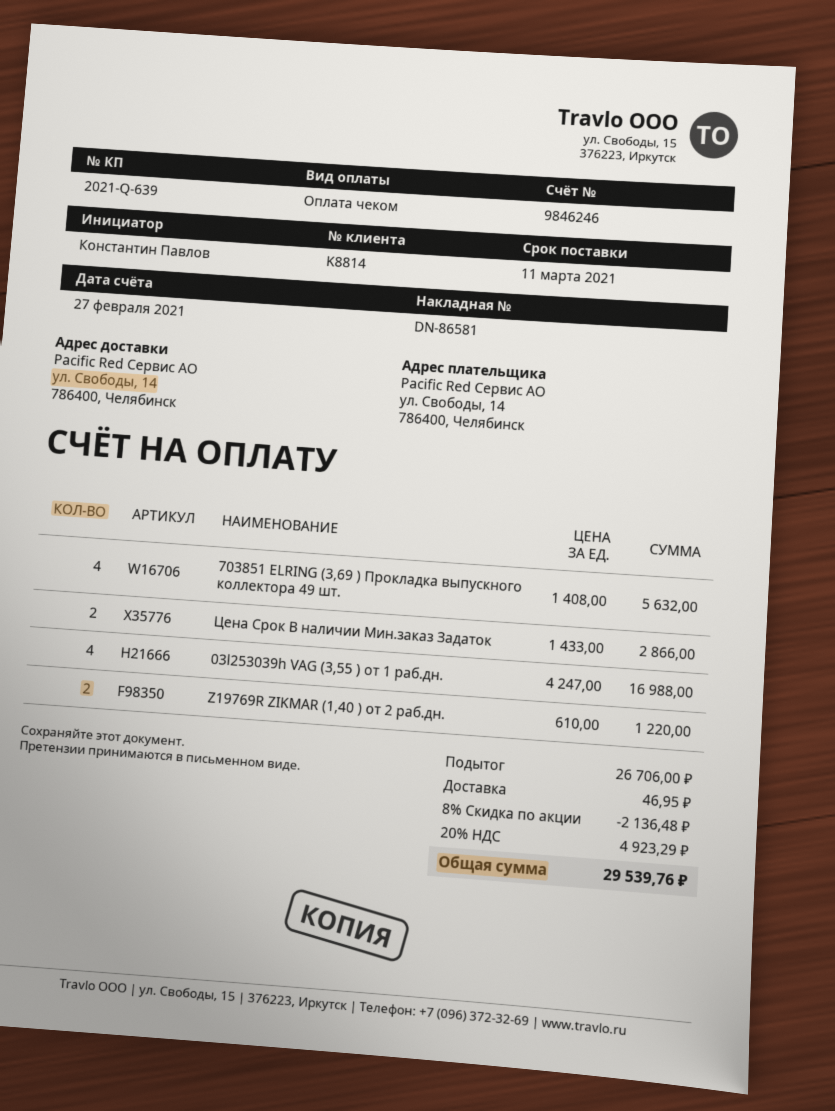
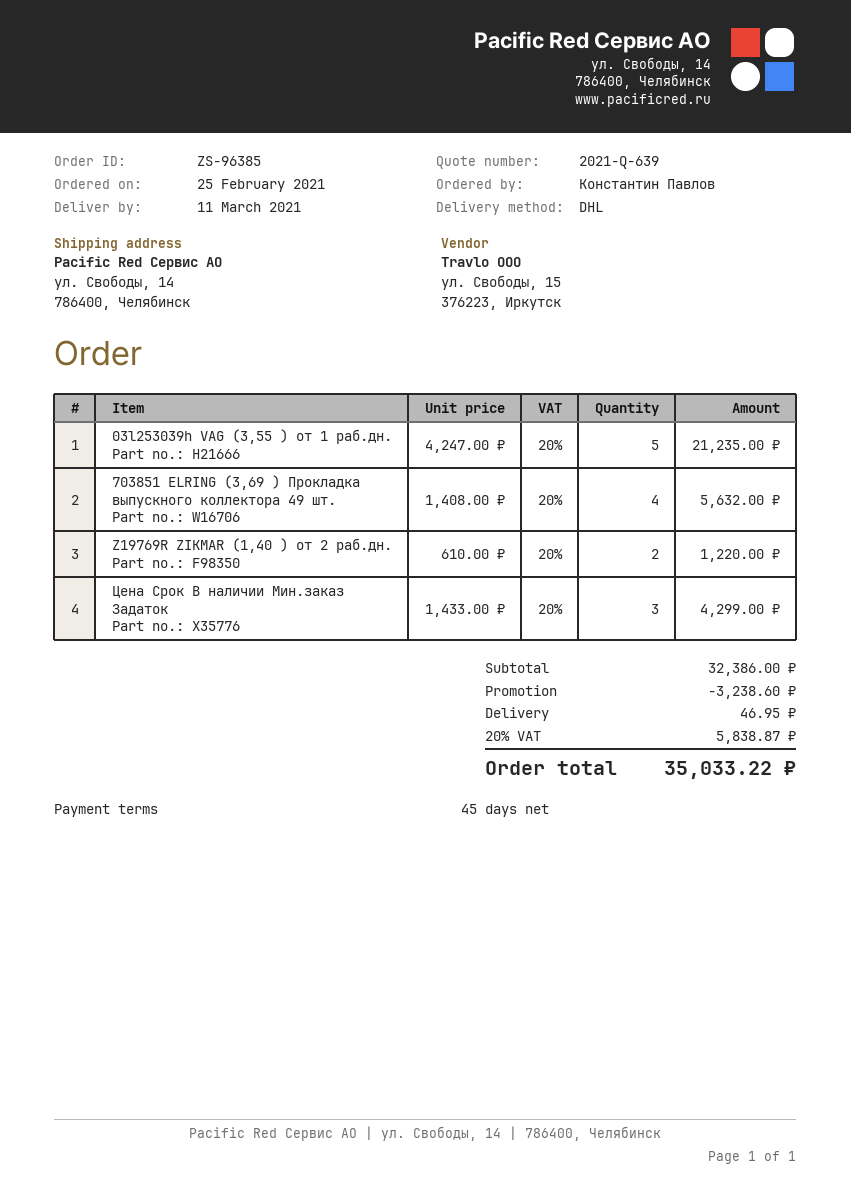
Цена Срок В наличии Мин.заказ Задаток: 2 x 1433.00 = 2866.00 -> 3 x 1433.00 = 4299.00
03l253039h VAG (3,55 ) от 1 раб.дн.: 4 x 4247.00 = 16988.00 -> 5 x 4247.00 = 21235.00
subtotal: 26706.00 -> 32386.00
discount: 2136.48 -> 3238.60
tax: 20% = 4923.29 -> 20% = 5838.87
total: 29539.76 -> 35033.22

